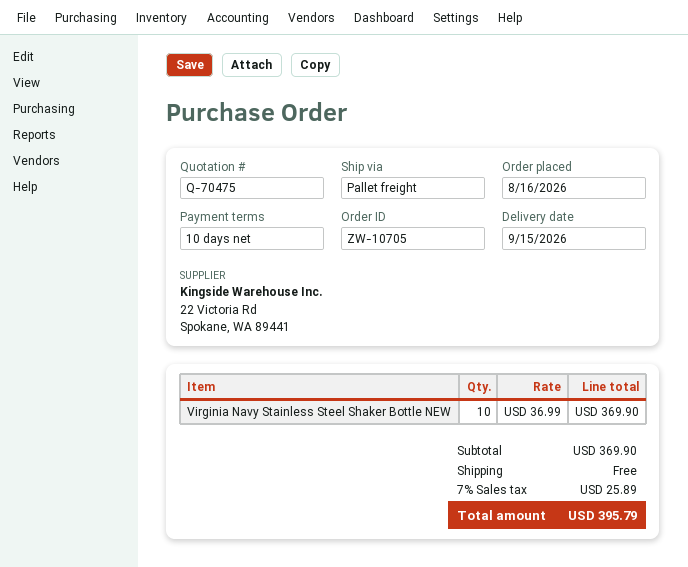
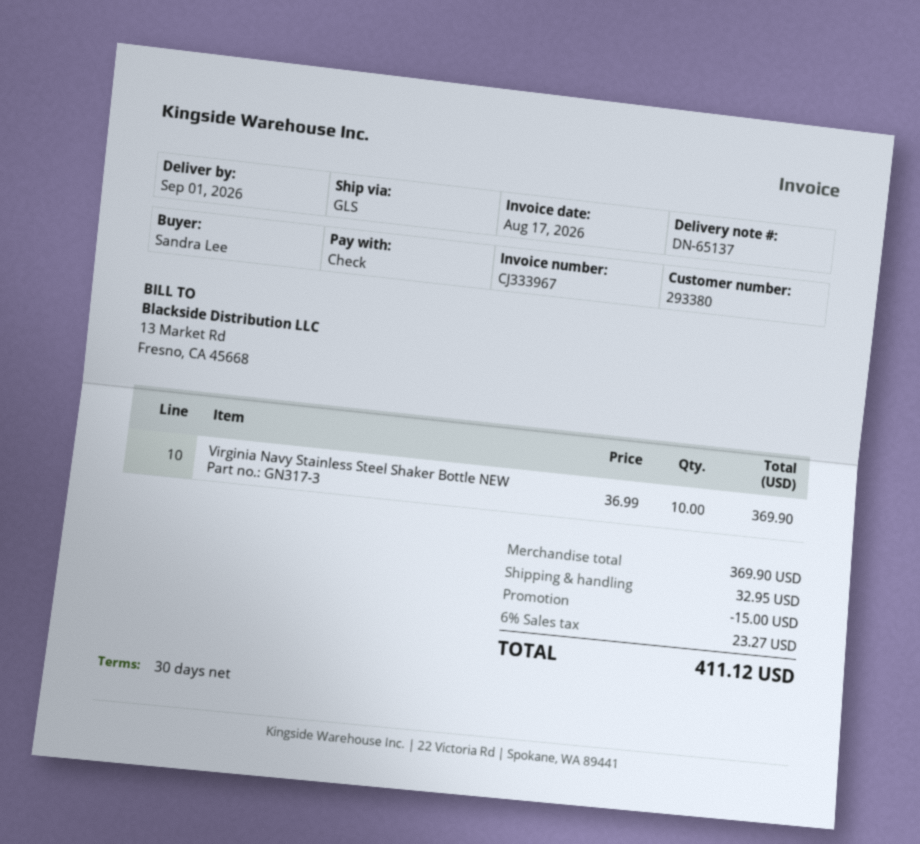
delivery date: 2026-09-15 -> 2026-09-01
payment terms: 10 days -> 30 days
shipping method: pallet freight -> GLS
discount: none -> 15.00
shipping: 0.00 -> 32.95
tax: 7% = 25.89 -> 6% = 23.27
total: 395.79 -> 411.12

